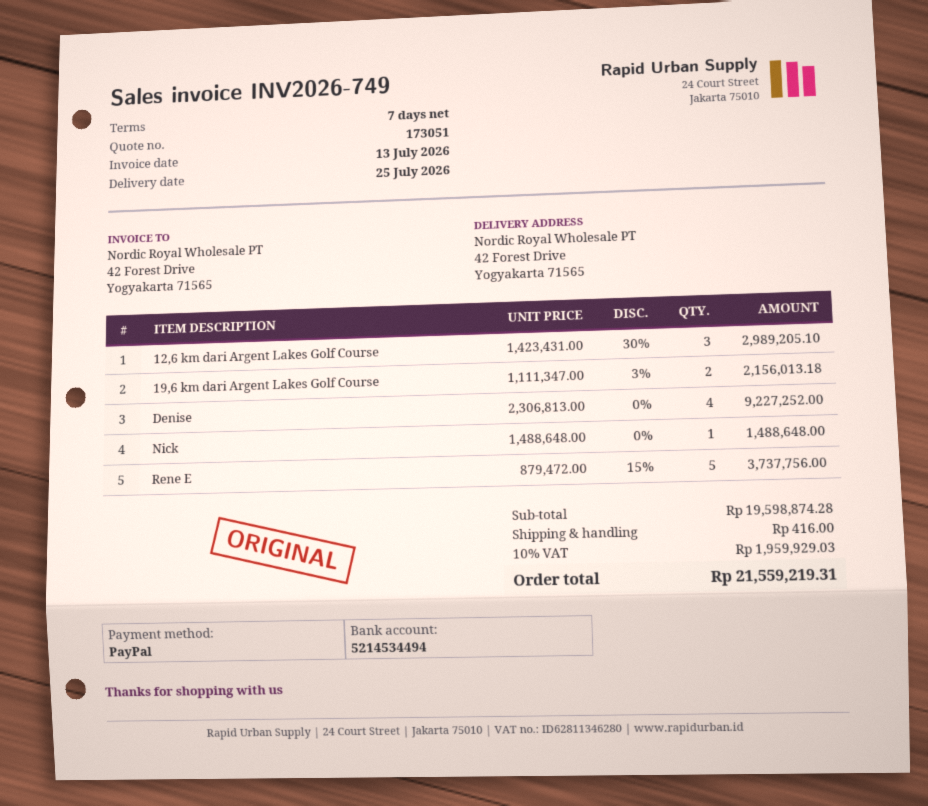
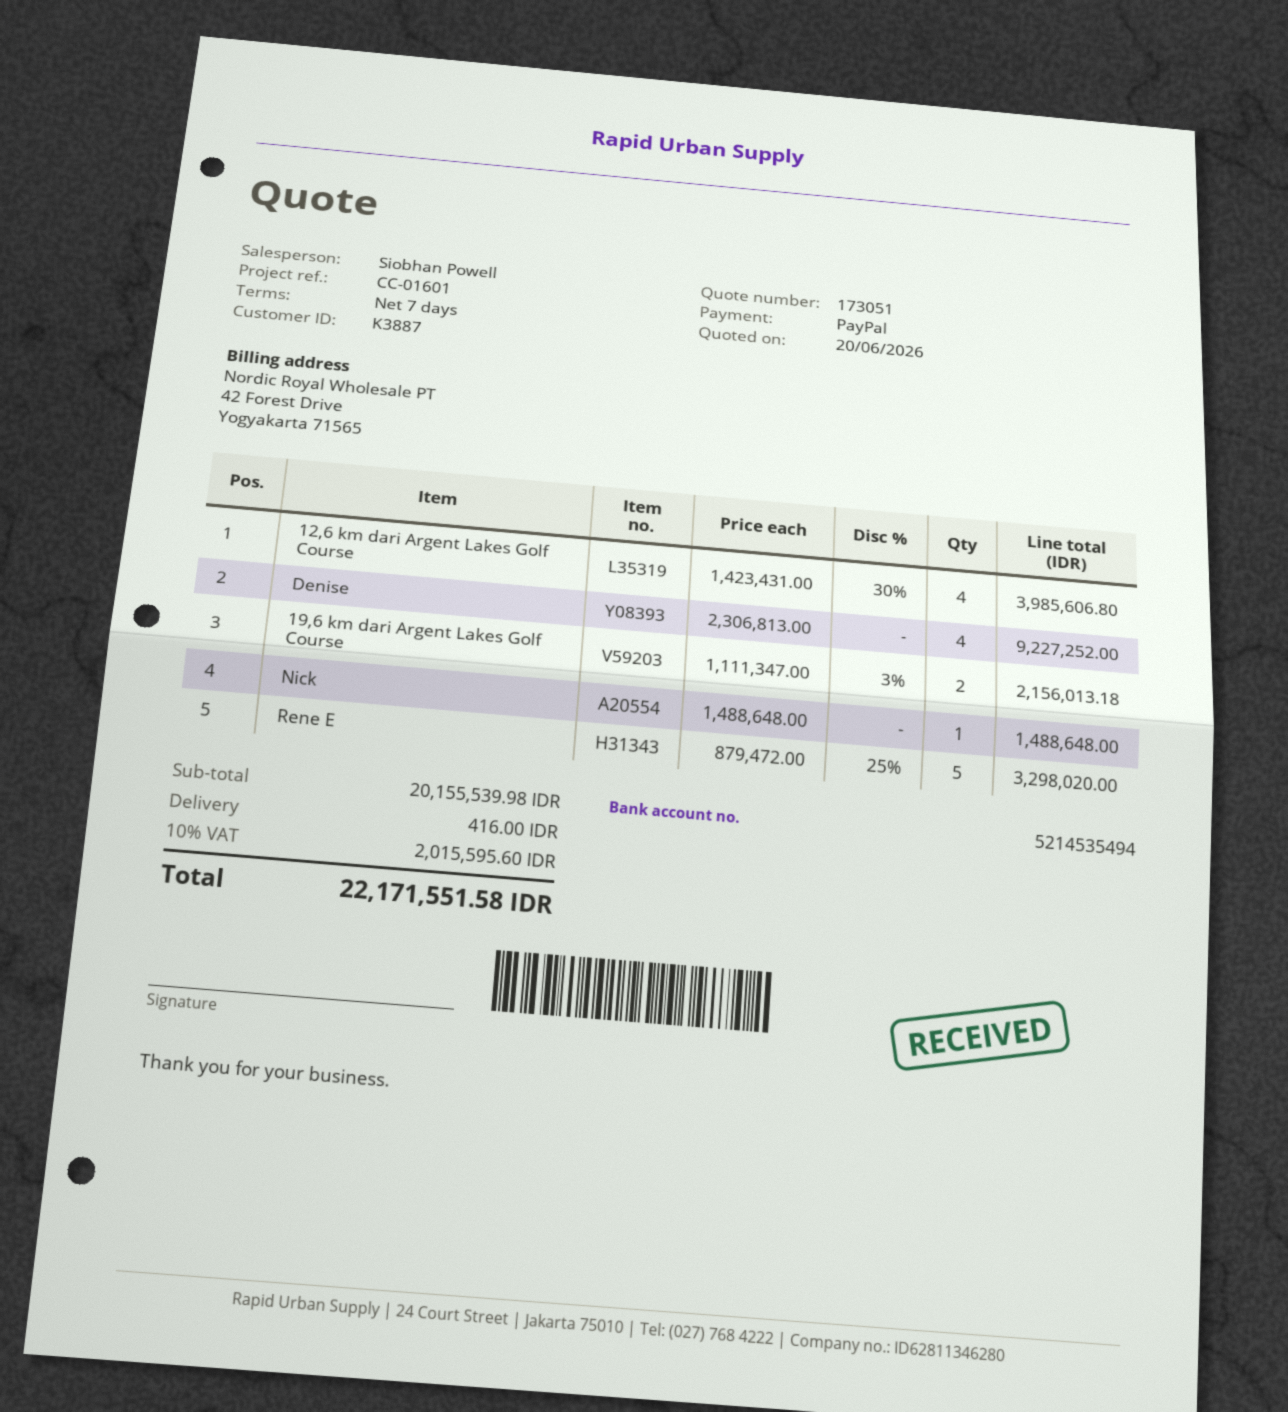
bank account: 5214534494 -> 5214535494
12,6 km dari Argent Lakes Golf Course: 3 x 1423431.00 - 30% = 2989205.10 -> 4 x 1423431.00 - 30% = 3985606.80
Rene E: 5 x 879472.00 - 15% = 3737756.00 -> 5 x 879472.00 - 25% = 3298020.00
subtotal: 19598874.28 -> 20155539.98
tax: 10% = 1959929.03 -> 10% = 2015595.60
total: 21559219.31 -> 22171551.58

